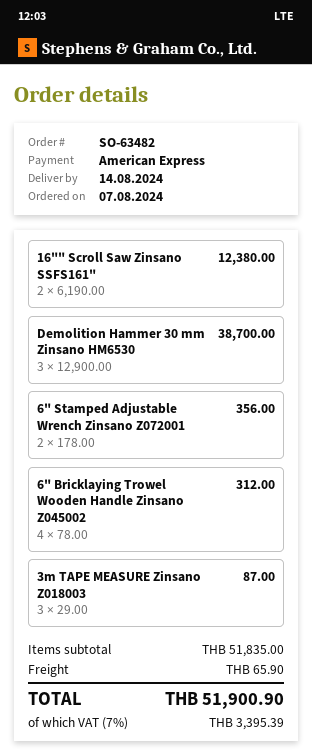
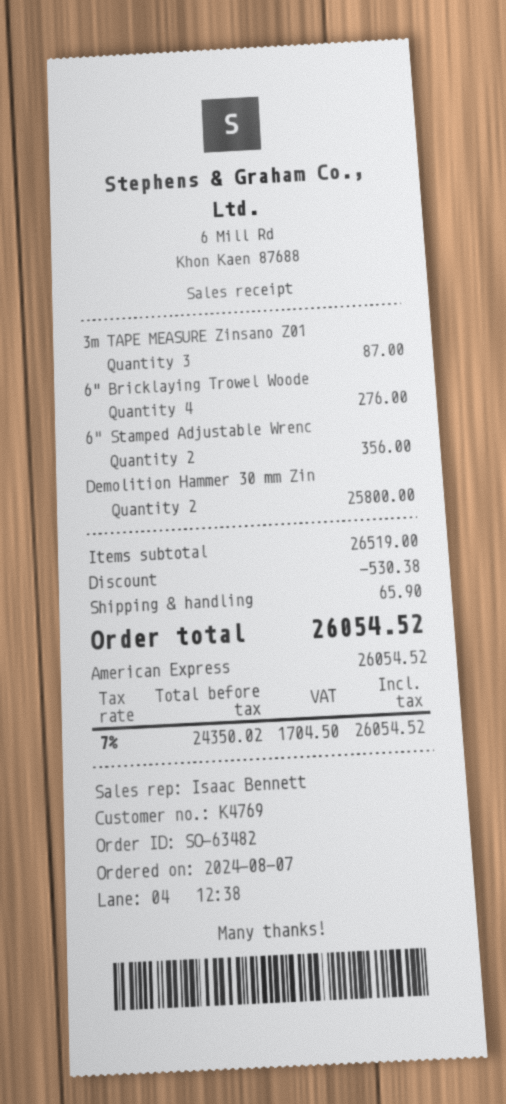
16"" Scroll Saw Zinsano SSFS161": 2 for 12380.00 -> none
Demolition Hammer 30 mm Zinsano HM6530: 3 for 38700.00 -> 2 for 25800.00
6" Bricklaying Trowel Wooden Handle Zinsano Z045002: 4 for 312.00 -> 4 for 276.00
subtotal: 51835.00 -> 26519.00
discount: none -> 530.38
tax: 7% = 3395.39 -> 7% = 1704.50
total: 51900.90 -> 26054.52

